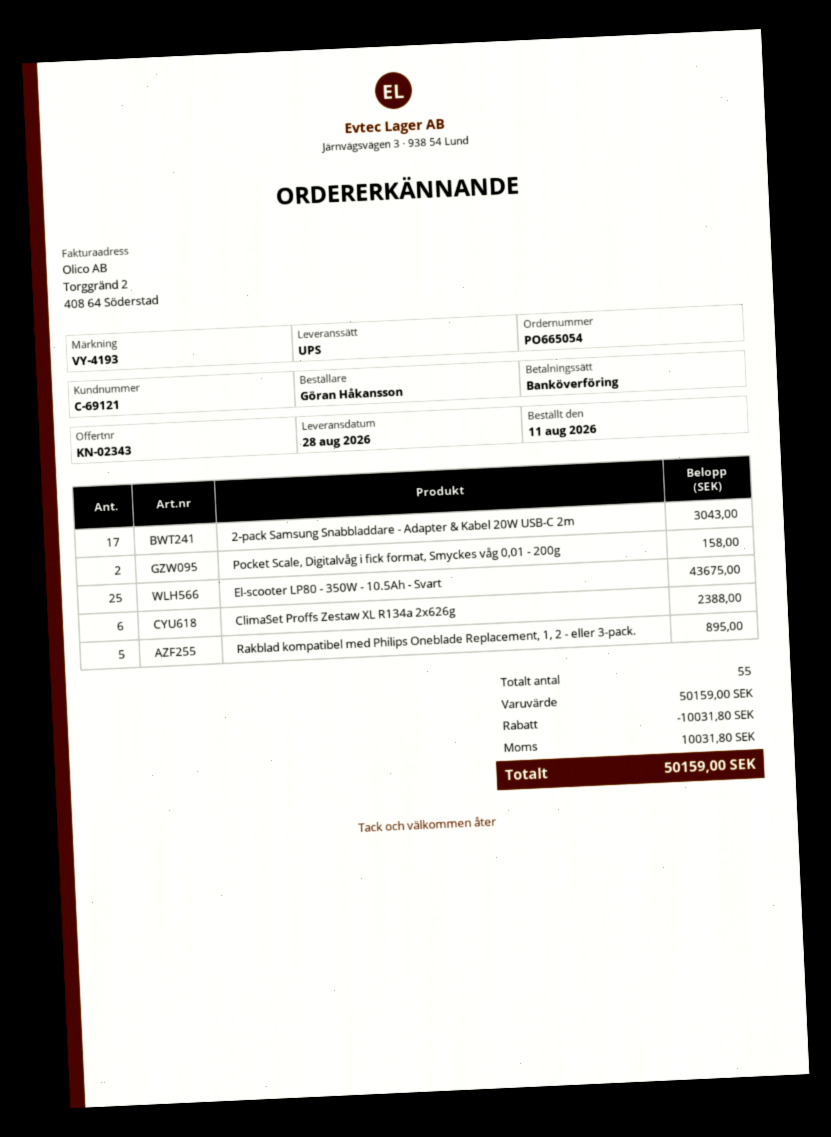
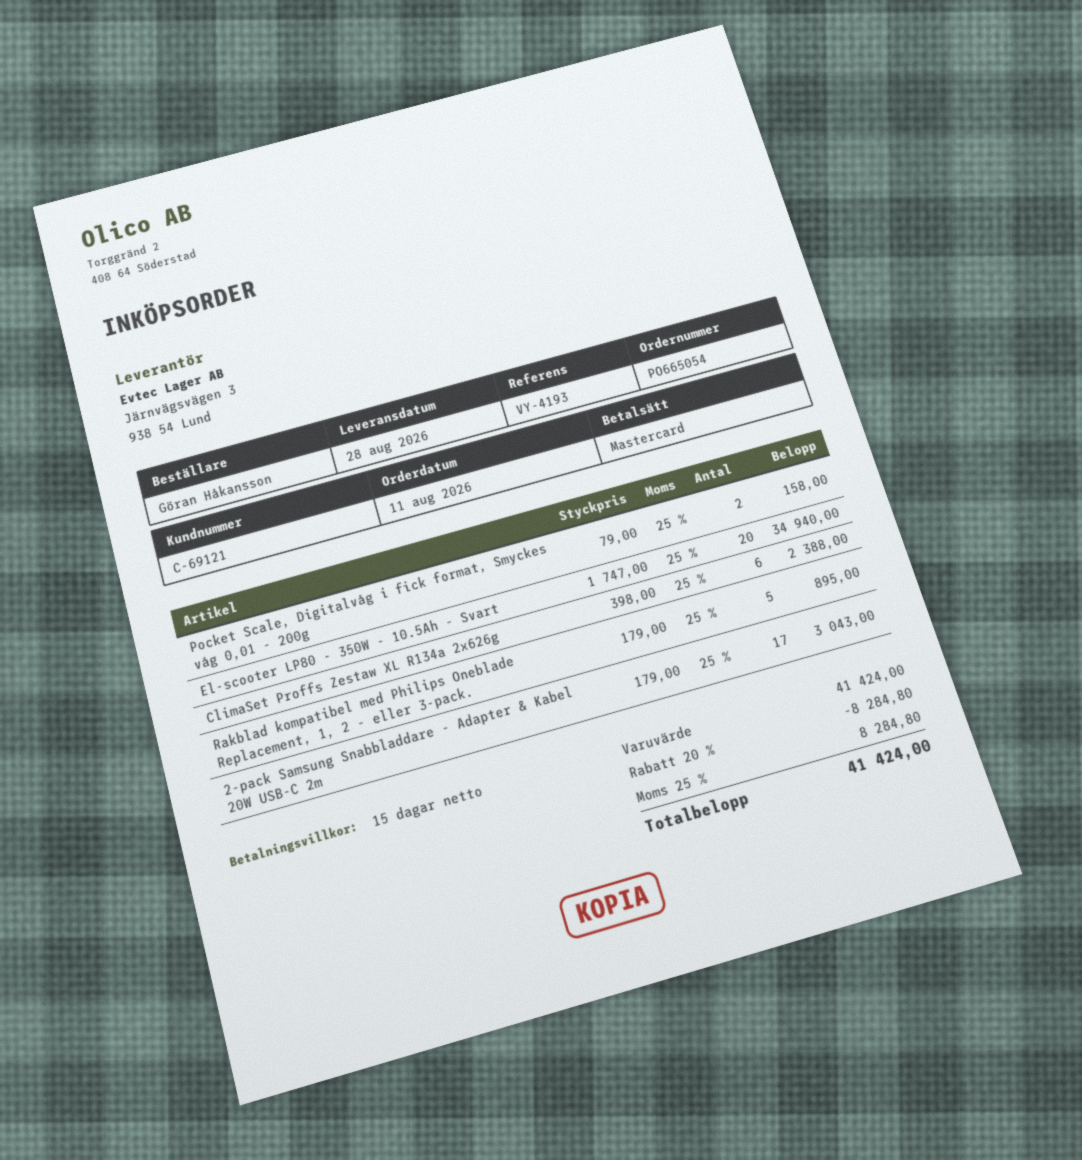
payment method: bank transfer -> Mastercard
El-scooter LP80 - 350W - 10.5Ah - Svart: 25 for 43675.00 -> 20 for 34940.00
subtotal: 50159.00 -> 41424.00
discount: 10031.80 -> 8284.80
tax: 10031.80 -> 8284.80
total: 50159.00 -> 41424.00

